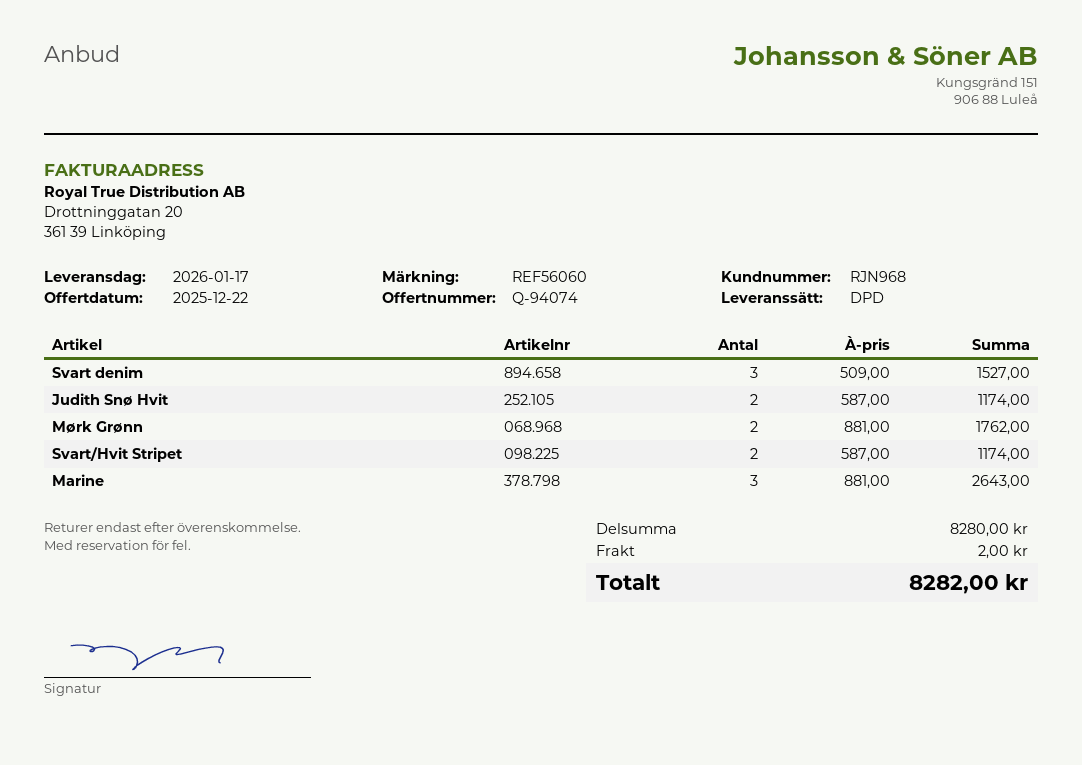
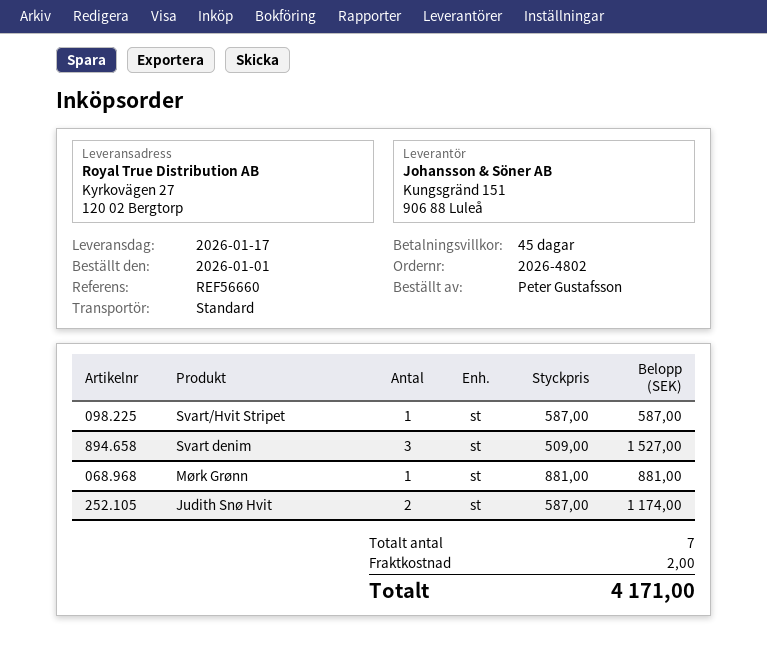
reference: REF56060 -> REF56660
shipping method: DPD -> standard
Mørk Grønn: 2 x 881.00 = 1762.00 -> 1 x 881.00 = 881.00
Svart/Hvit Stripet: 2 x 587.00 = 1174.00 -> 1 x 587.00 = 587.00
Marine: 3 x 881.00 = 2643.00 -> none
total: 8282.00 -> 4171.00

